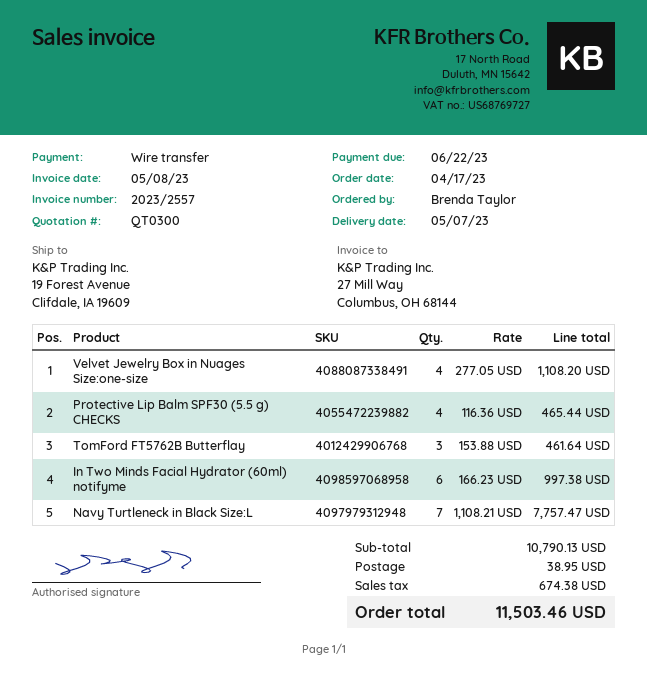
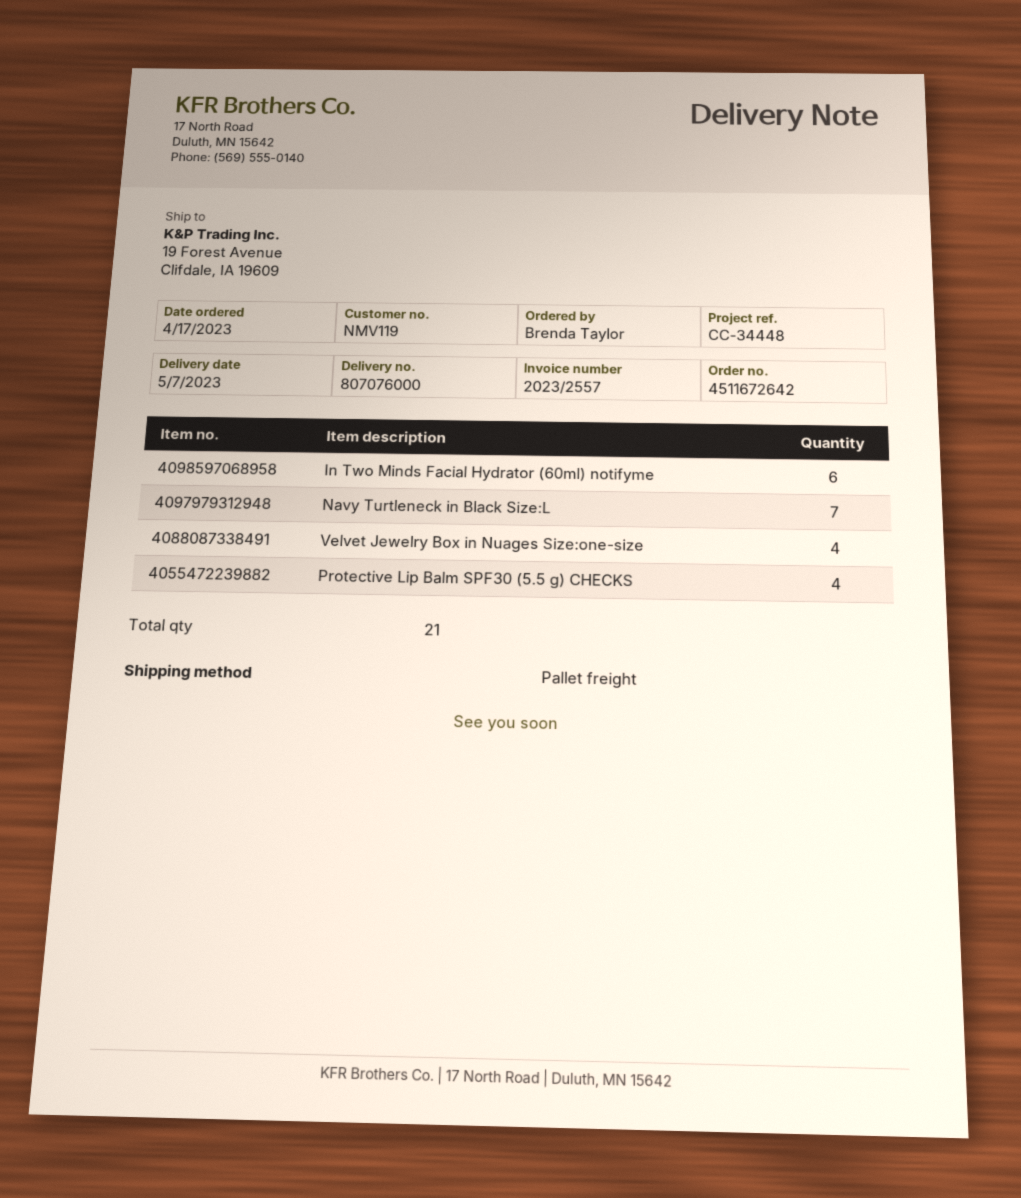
TomFord FT5762B Butterflay: 3 -> none

